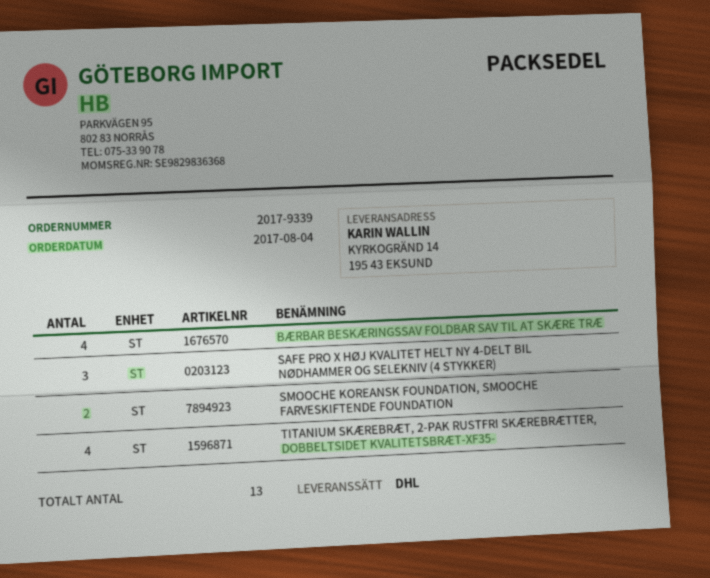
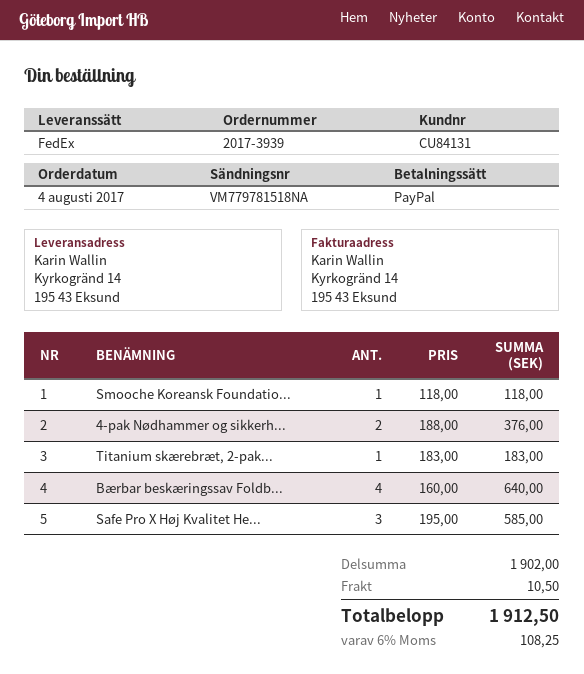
order number: 2017-9339 -> 2017-3939
shipping method: DHL -> FedEx
SMOOCHE KOREANSK FOUNDATION, SMOOCHE FARVESKIFTENDE FOUNDATION: 2 -> 1
TITANIUM SKÆREBRÆT, 2-PAK RUSTFRI SKÆREBRÆTTER, DOBBELTSIDET KVALITETSBRÆT-XF35-: 4 -> 1
4-pak Nødhammer og sikkerh...: none -> 2

